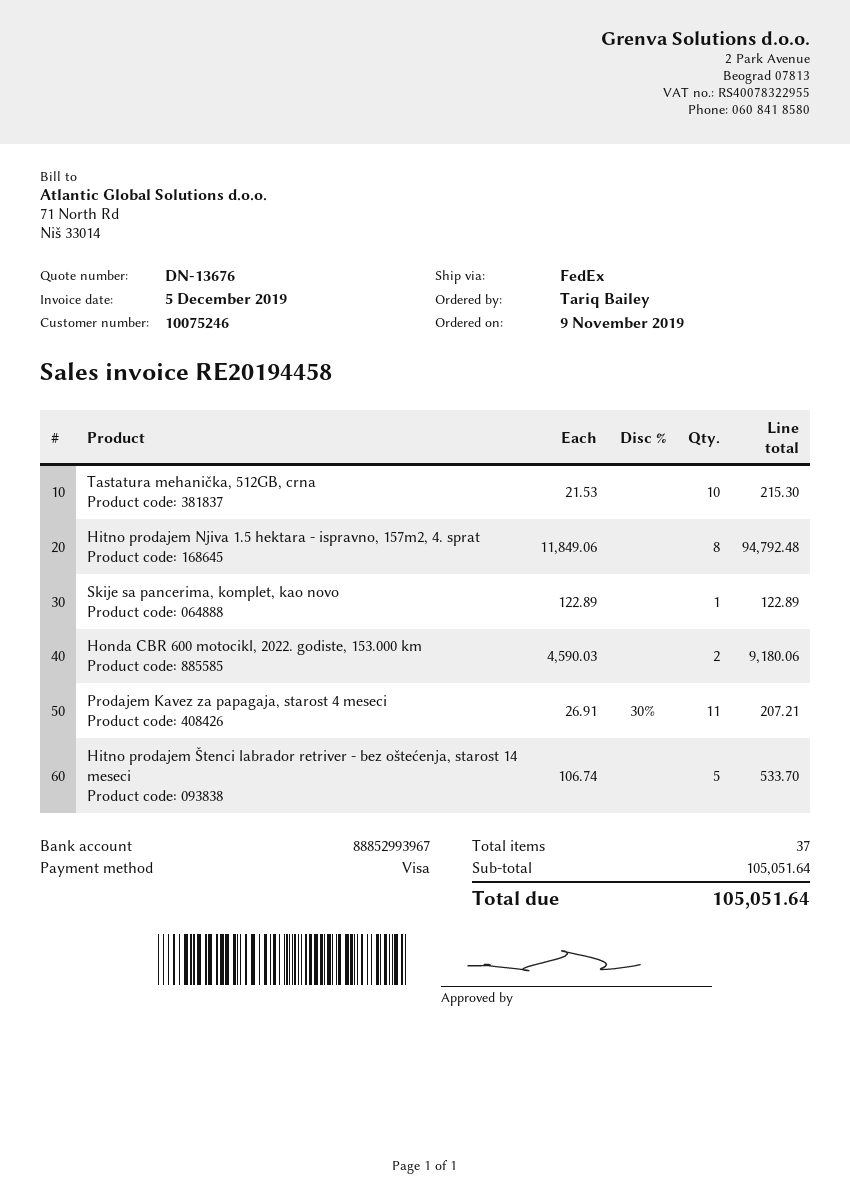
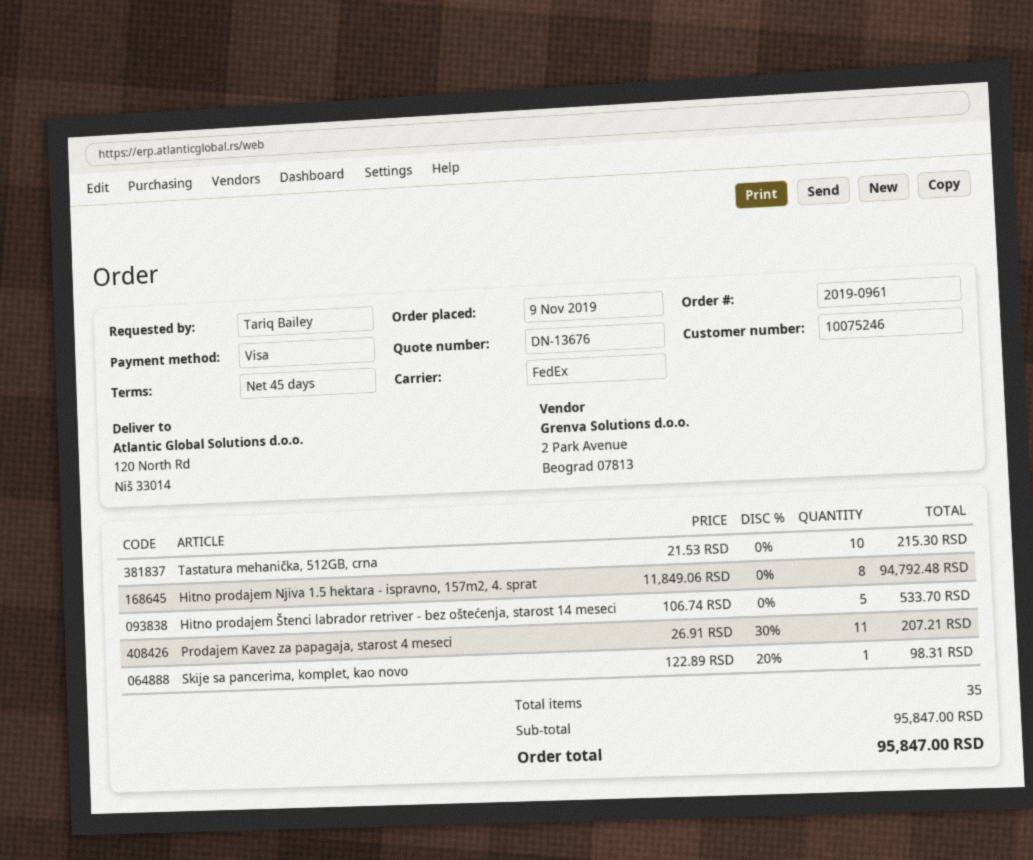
Skije sa pancerima, komplet, kao novo: 1 x 122.89 = 122.89 -> 1 x 122.89 - 20% = 98.31
Honda CBR 600 motocikl, 2022. godiste, 153.000 km: 2 x 4590.03 = 9180.06 -> none
total quantity: 37 -> 35
subtotal: 105051.64 -> 95847.00
total: 105051.64 -> 95847.00

